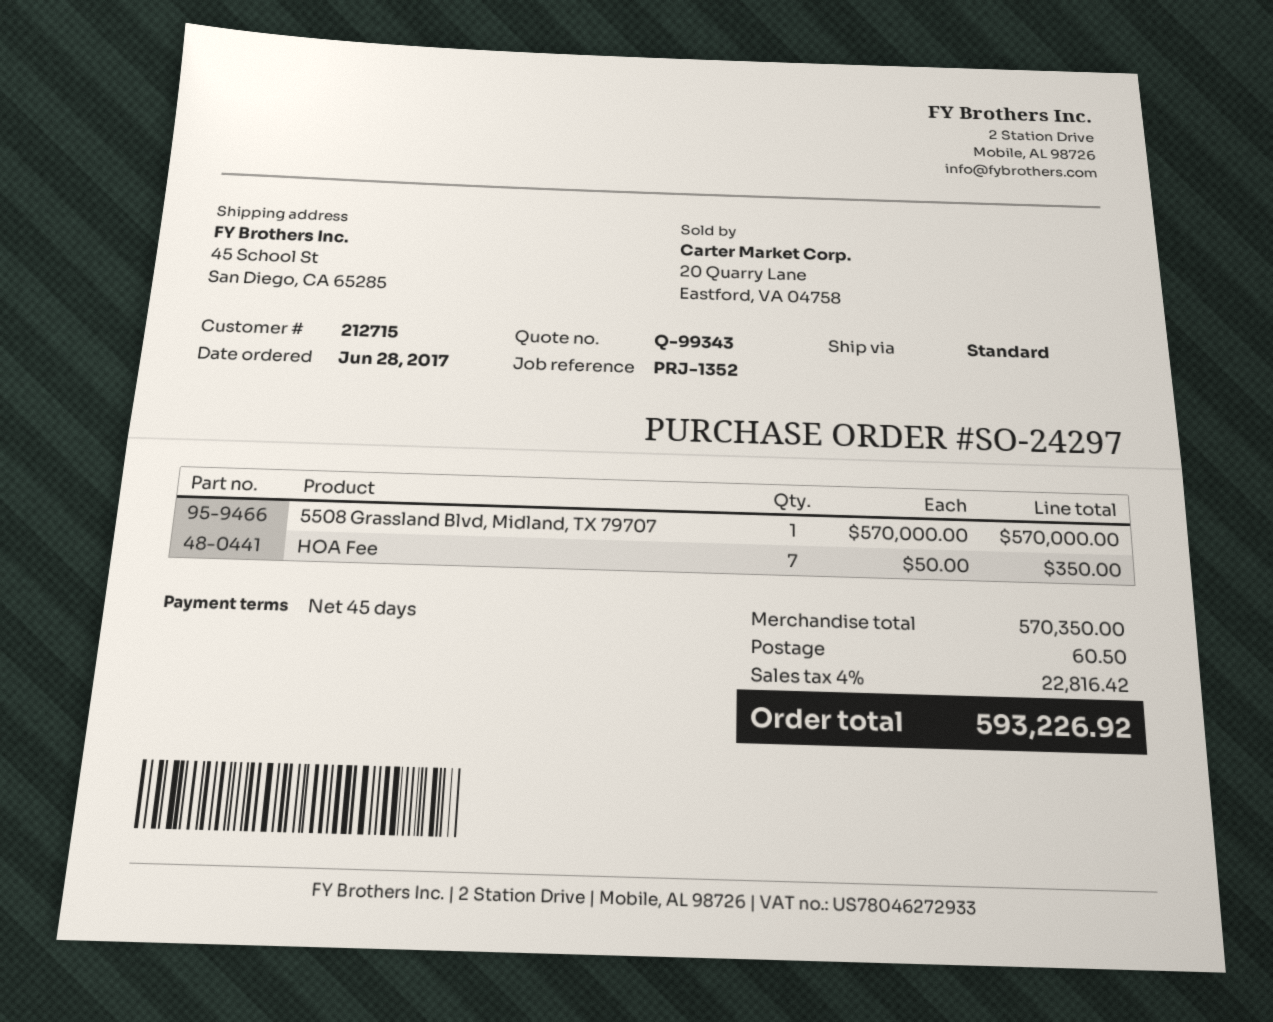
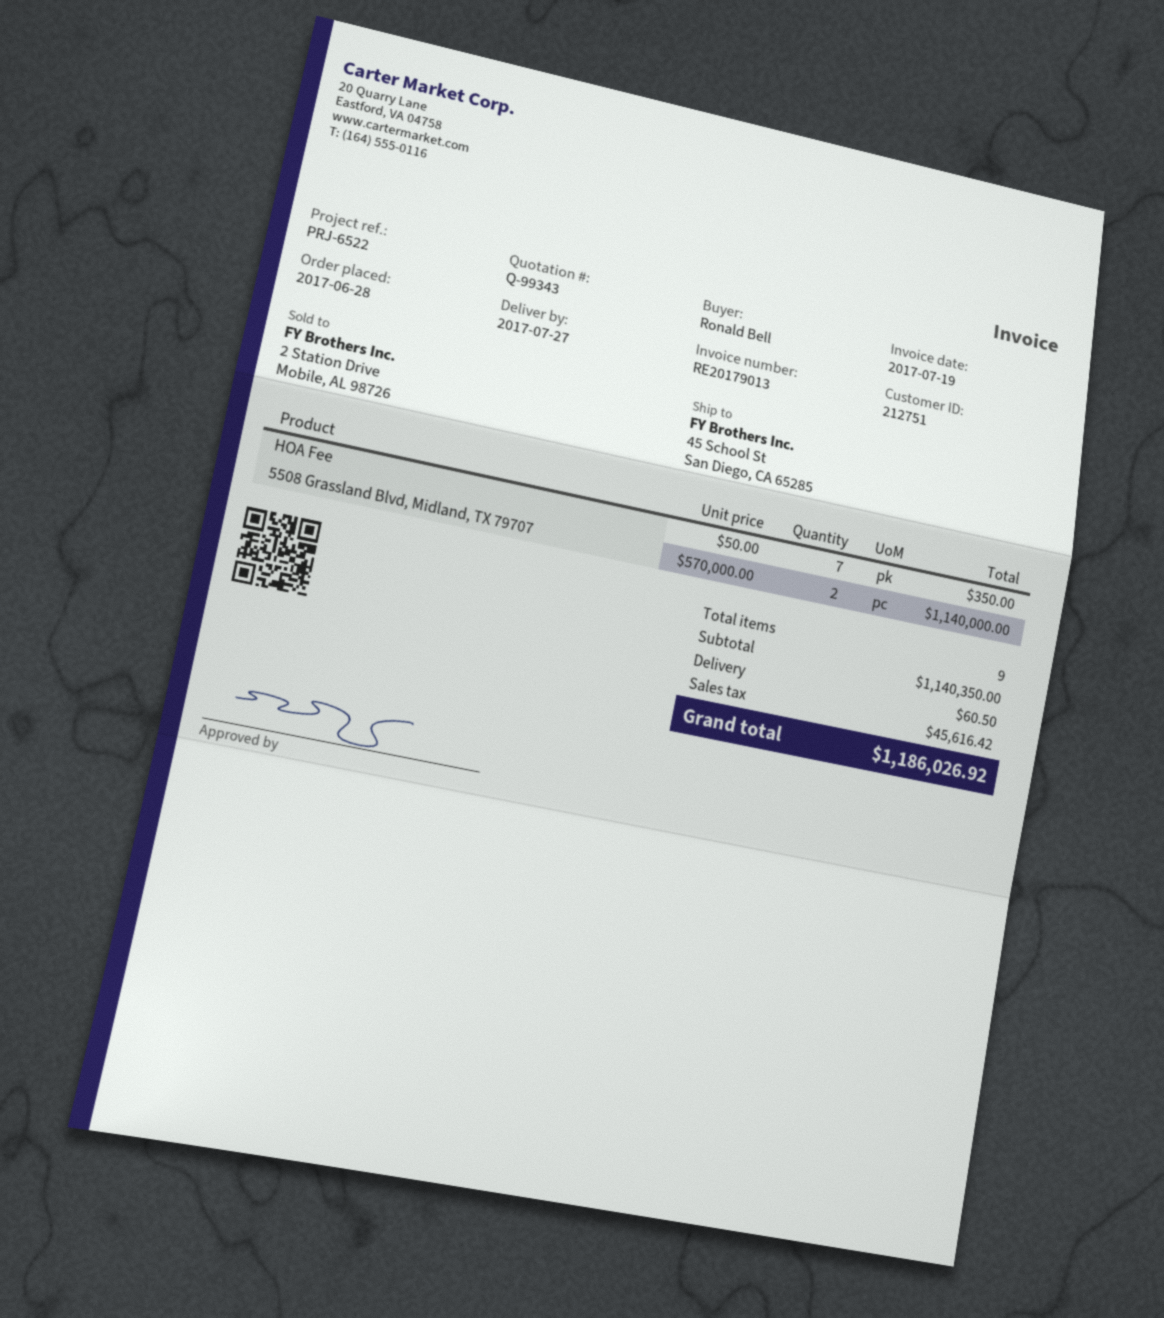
customer number: 212715 -> 212751
reference: PRJ-1352 -> PRJ-6522
5508 Grassland Blvd, Midland, TX 79707: 1 x 570000.00 = 570000.00 -> 2 x 570000.00 = 1140000.00
subtotal: 570350.00 -> 1140350.00
tax: 22816.42 -> 45616.42
total: 593226.92 -> 1186026.92

